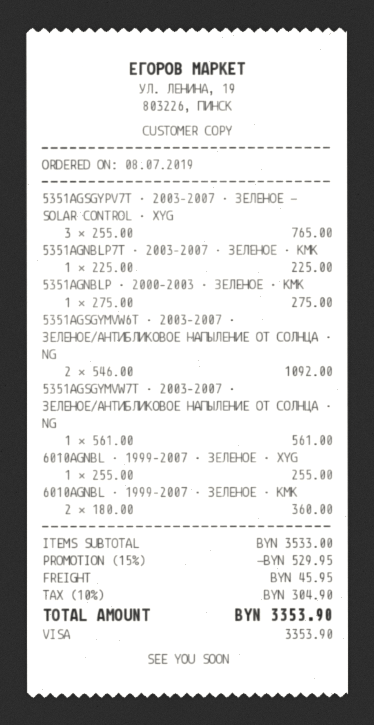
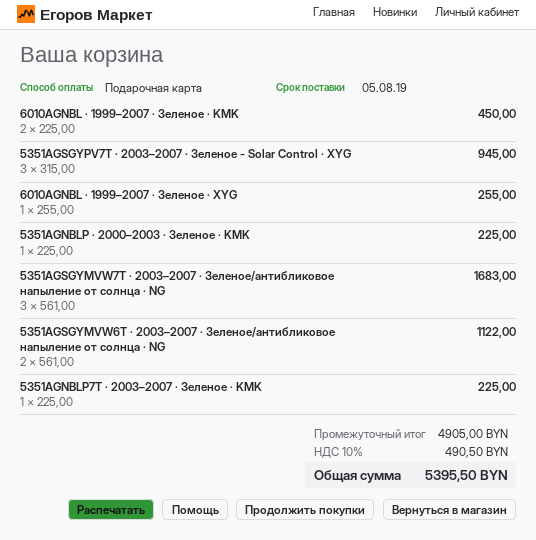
payment method: Visa -> gift card
5351AGSGYPV7T · 2003–2007 · ЗЕЛЕНОЕ - SOLAR CONTROL · XYG: 3 x 255.00 = 765.00 -> 3 x 315.00 = 945.00
5351AGNBLP · 2000–2003 · ЗЕЛЕНОЕ · KMK: 1 x 275.00 = 275.00 -> 1 x 225.00 = 225.00
5351AGSGYMVW6T · 2003–2007 · ЗЕЛЕНОЕ/АНТИБЛИКОВОЕ НАПЫЛЕНИЕ ОТ СОЛНЦА · NG: 2 x 546.00 = 1092.00 -> 2 x 561.00 = 1122.00
5351AGSGYMVW7T · 2003–2007 · ЗЕЛЕНОЕ/АНТИБЛИКОВОЕ НАПЫЛЕНИЕ ОТ СОЛНЦА · NG: 1 x 561.00 = 561.00 -> 3 x 561.00 = 1683.00
6010AGNBL · 1999–2007 · ЗЕЛЕНОЕ · KMK: 2 x 180.00 = 360.00 -> 2 x 225.00 = 450.00
subtotal: 3533.00 -> 4905.00
discount: 15% = 529.95 -> none
shipping: 45.95 -> none
tax: 10% = 304.90 -> 10% = 490.50
total: 3353.90 -> 5395.50

